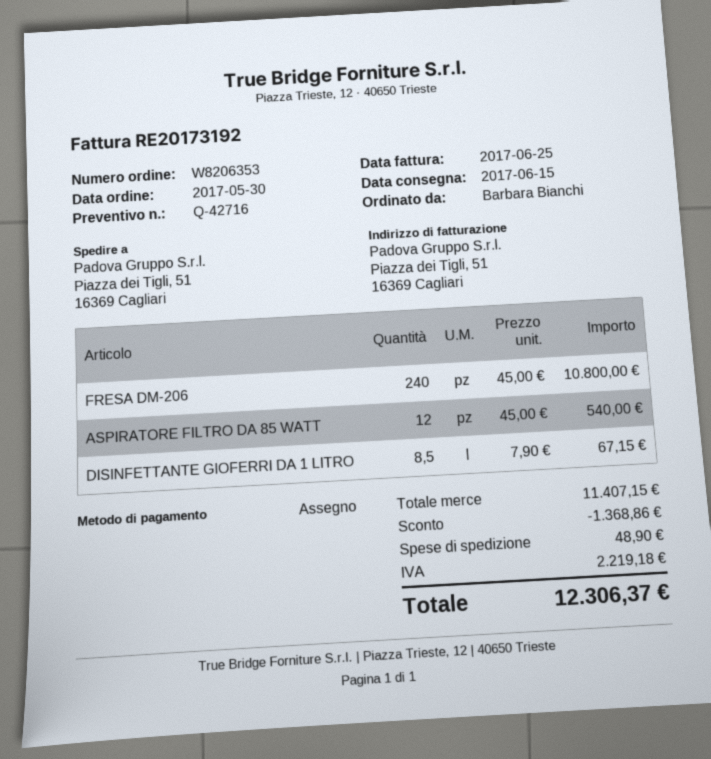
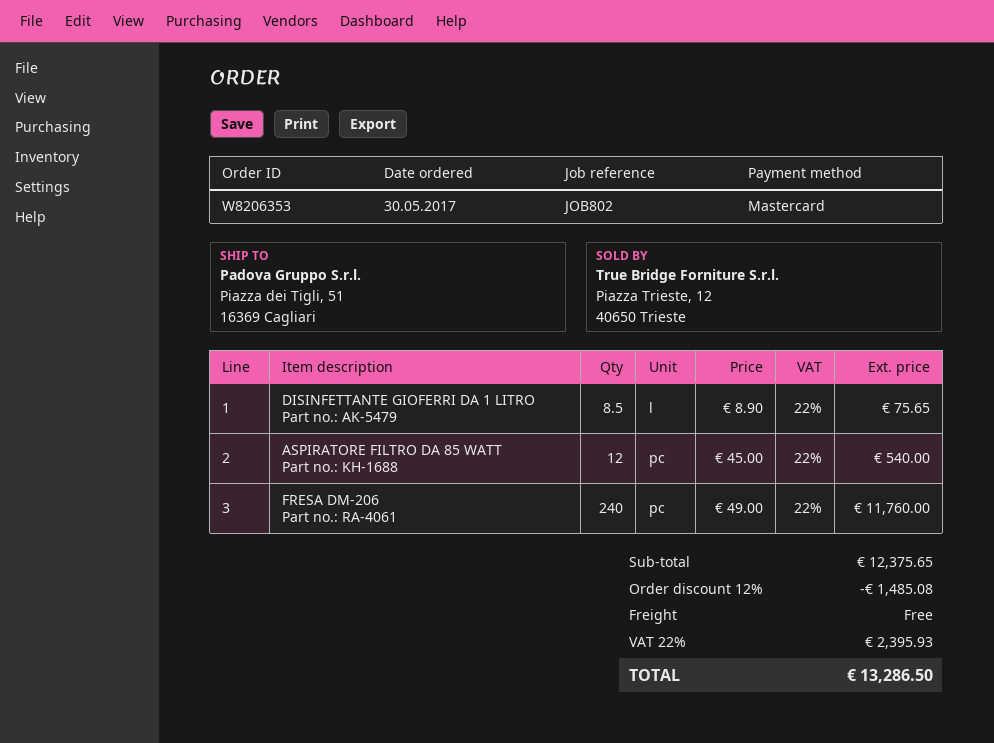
payment method: cheque -> Mastercard
FRESA DM-206: 240 x 45.00 = 10800.00 -> 240 x 49.00 = 11760.00
DISINFETTANTE GIOFERRI DA 1 LITRO: 8.5 x 7.90 = 67.15 -> 8.5 x 8.90 = 75.65
subtotal: 11407.15 -> 12375.65
discount: 1368.86 -> 1485.08
shipping: 48.90 -> 0.00
tax: 2219.18 -> 2395.93
total: 12306.37 -> 13286.50

